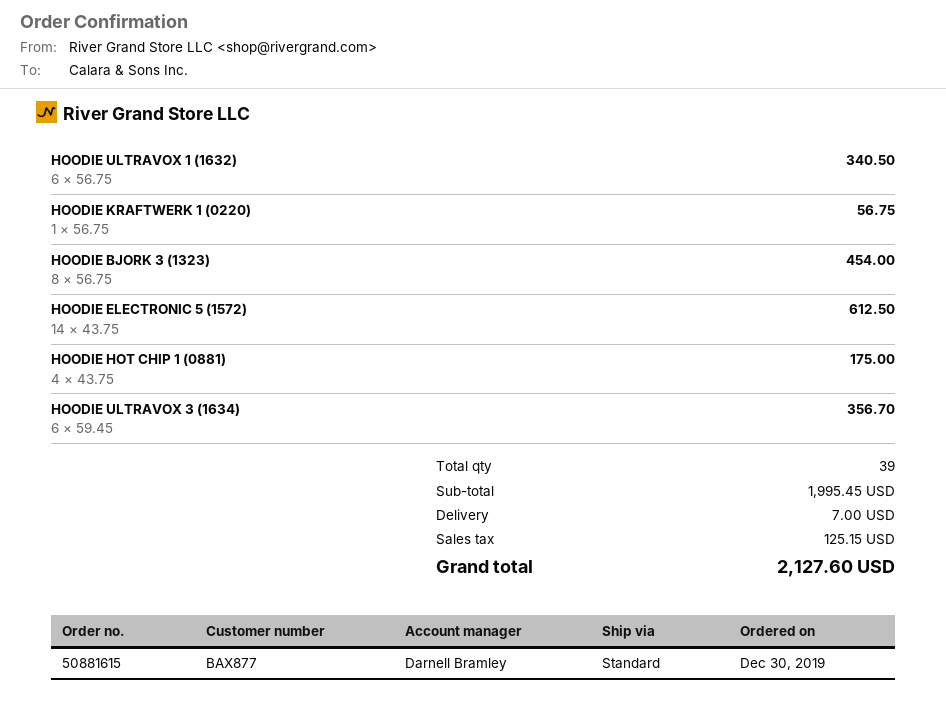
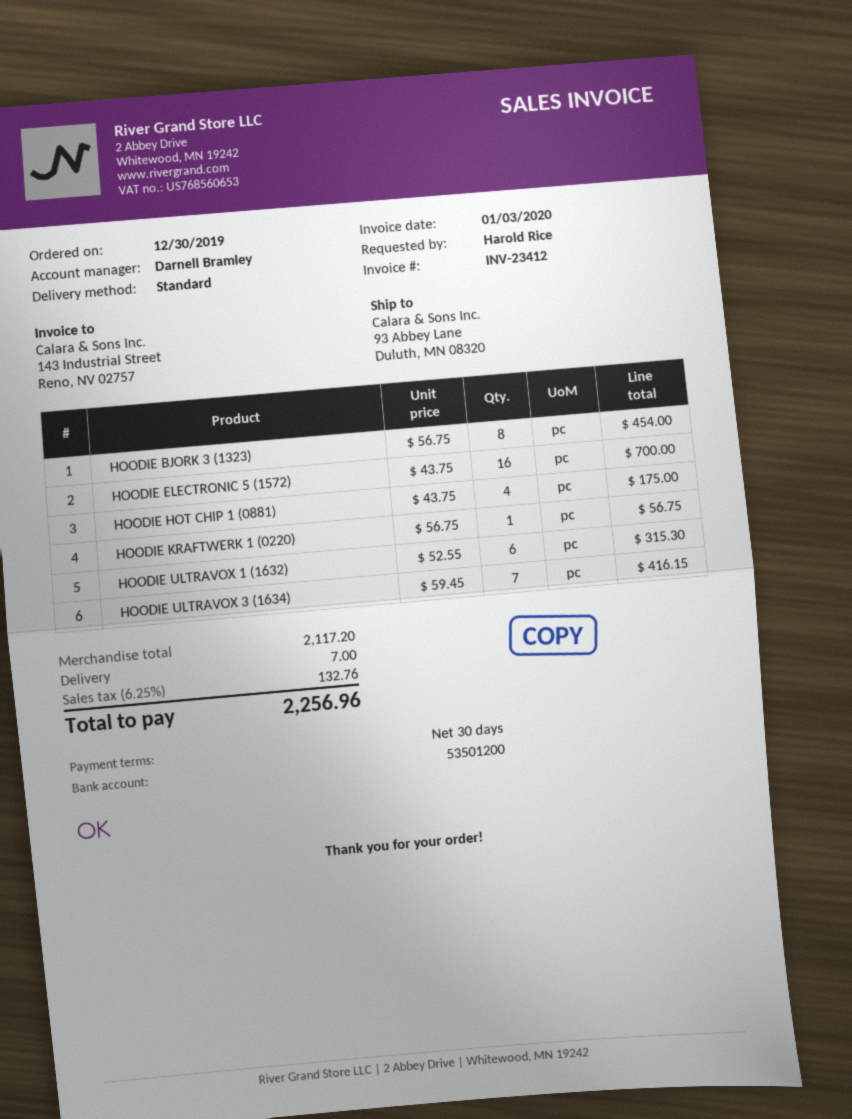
HOODIE ULTRAVOX 1 (1632): 6 x 56.75 = 340.50 -> 6 x 52.55 = 315.30
HOODIE ELECTRONIC 5 (1572): 14 x 43.75 = 612.50 -> 16 x 43.75 = 700.00
HOODIE ULTRAVOX 3 (1634): 6 x 59.45 = 356.70 -> 7 x 59.45 = 416.15
subtotal: 1995.45 -> 2117.20
tax: 125.15 -> 132.76
total: 2127.60 -> 2256.96

